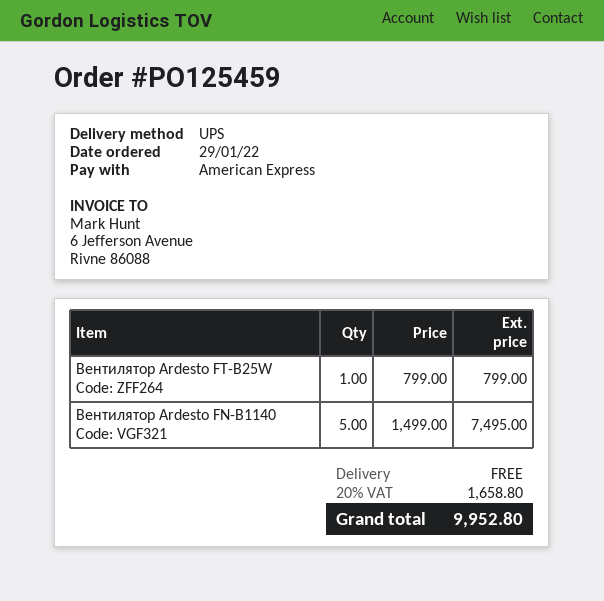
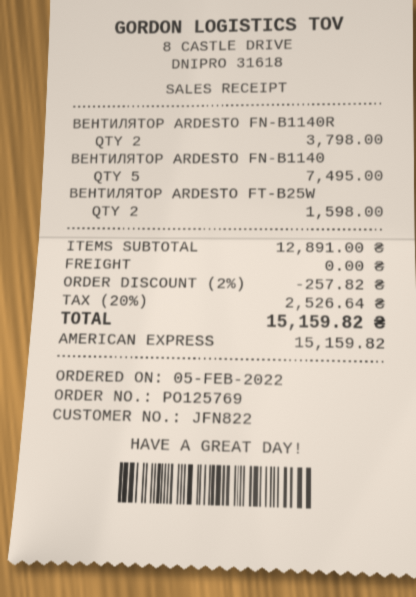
order number: PO125459 -> PO125769
order date: 2022-01-29 -> 2022-02-05
Вентилятор Ardesto FT-B25W: 1 for 799.00 -> 2 for 1598.00
ВЕНТИЛЯТОР ARDESTO FN-B1140R: none -> 2 for 3798.00
discount: none -> 2% = 257.82
tax: 20% = 1658.80 -> 20% = 2526.64
total: 9952.80 -> 15159.82

